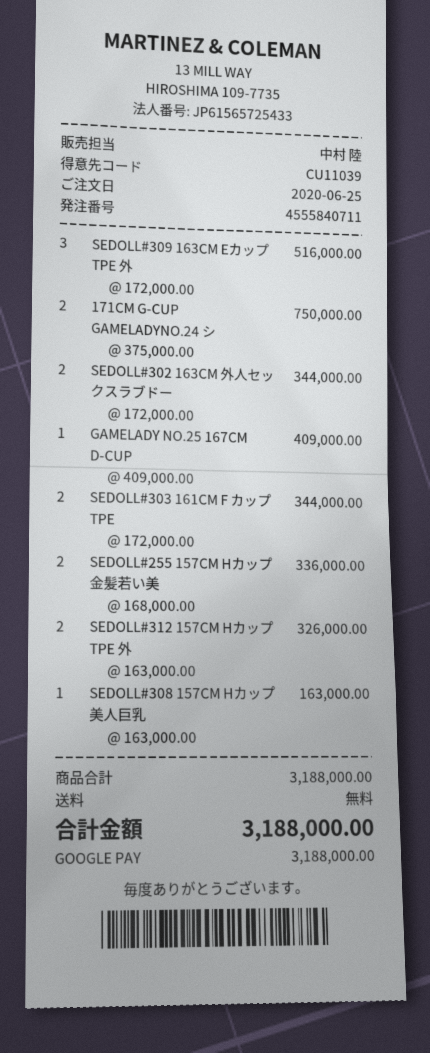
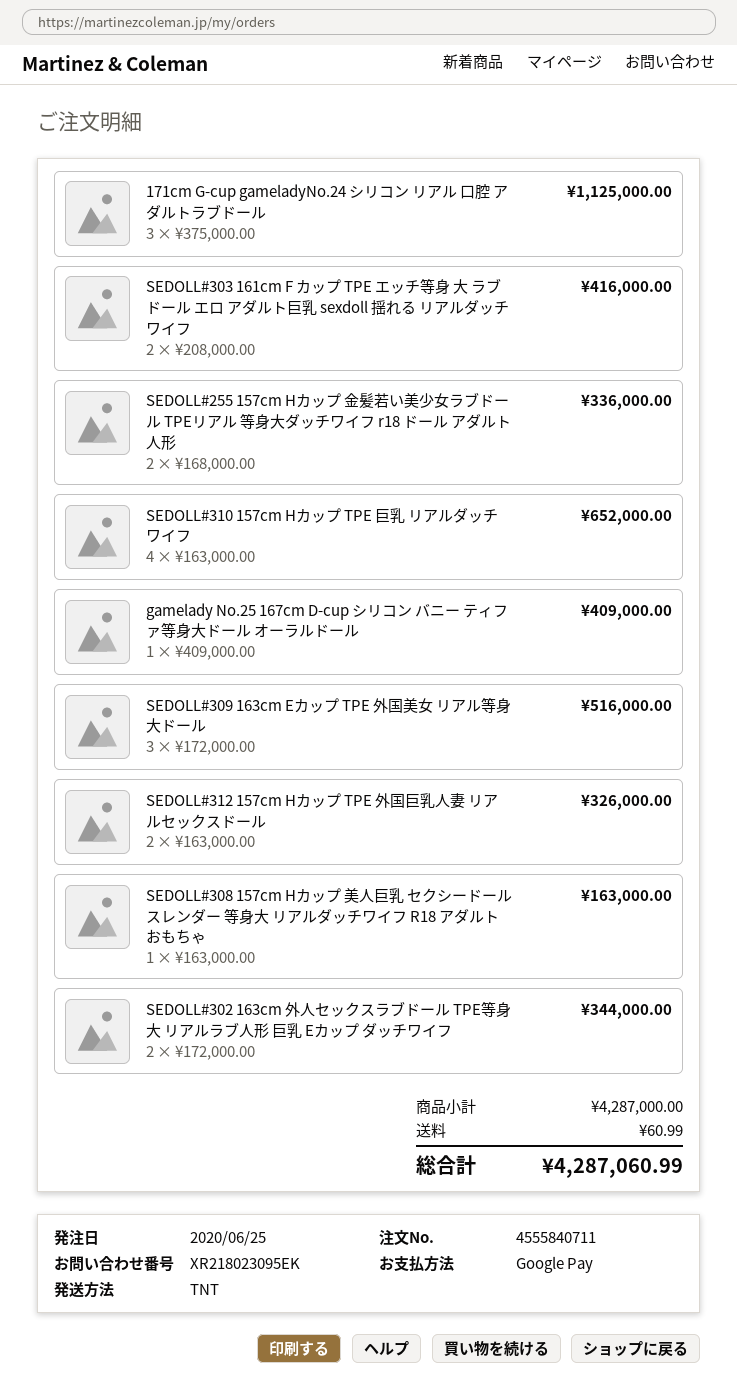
171CM G-CUP GAMELADYNO.24 シ: 2 x 375000.00 = 750000.00 -> 3 x 375000.00 = 1125000.00
SEDOLL#303 161CM F カップ TPE: 2 x 172000.00 = 344000.00 -> 2 x 208000.00 = 416000.00
SEDOLL#310 157cm Hカップ TPE 巨乳 リアルダッチワイフ: none -> 4 x 163000.00 = 652000.00
subtotal: 3188000.00 -> 4287000.00
shipping: 0.00 -> 60.99
total: 3188000.00 -> 4287060.99

